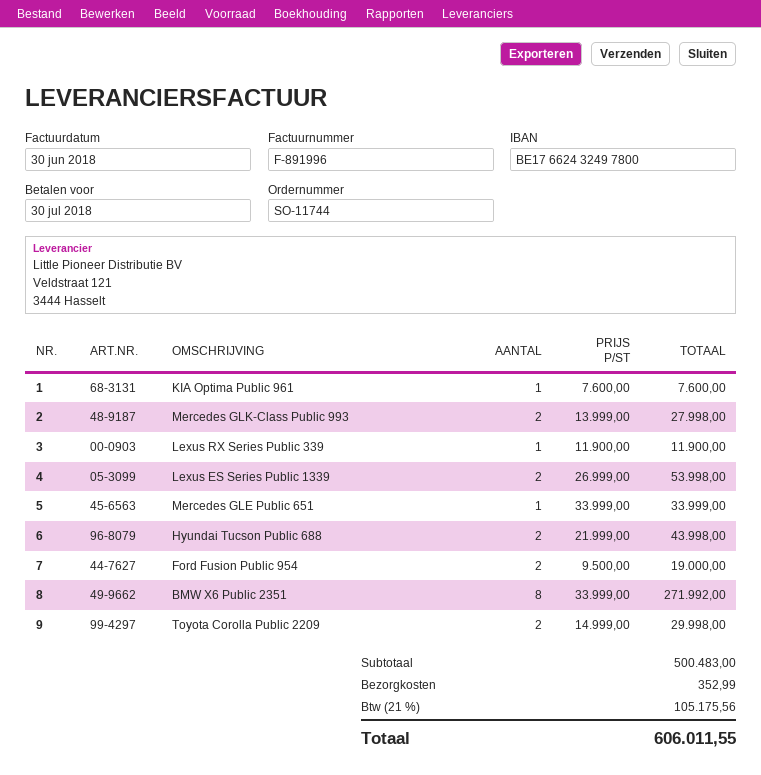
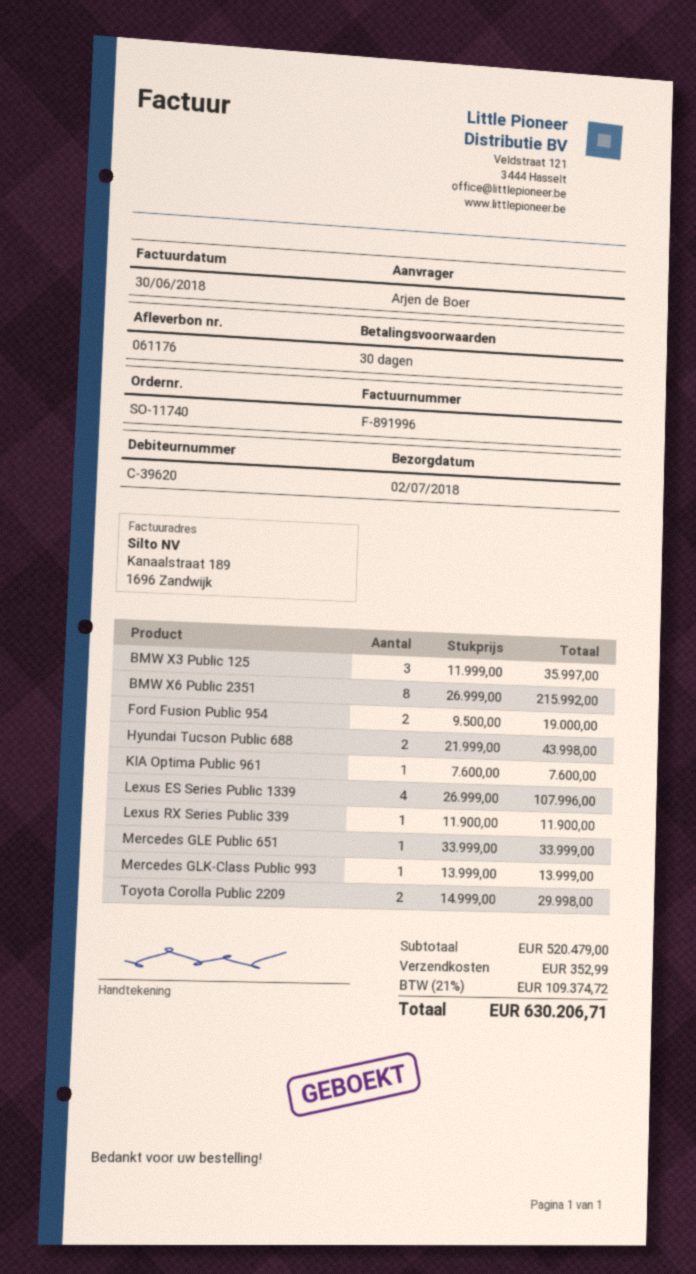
order number: SO-11744 -> SO-11740
Mercedes GLK-Class Public 993: 2 x 13999.00 = 27998.00 -> 1 x 13999.00 = 13999.00
Lexus ES Series Public 1339: 2 x 26999.00 = 53998.00 -> 4 x 26999.00 = 107996.00
BMW X6 Public 2351: 8 x 33999.00 = 271992.00 -> 8 x 26999.00 = 215992.00
BMW X3 Public 125: none -> 3 x 11999.00 = 35997.00
subtotal: 500483.00 -> 520479.00
tax: 21% = 105175.56 -> 21% = 109374.72
total: 606011.55 -> 630206.71

